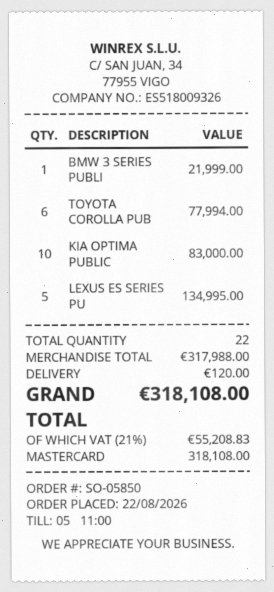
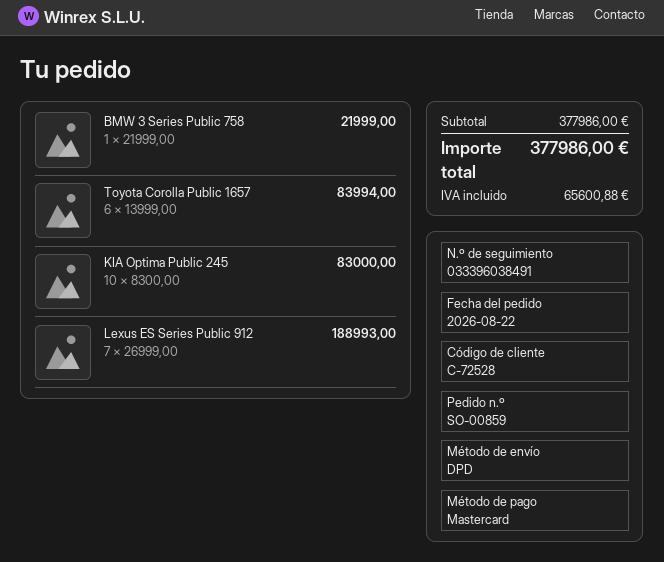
order number: SO-05850 -> SO-00859
TOYOTA COROLLA PUB: 6 for 77994.00 -> 6 for 83994.00
LEXUS ES SERIES PU: 5 for 134995.00 -> 7 for 188993.00
subtotal: 317988.00 -> 377986.00
shipping: 120.00 -> none
tax: 55208.83 -> 65600.88
total: 318108.00 -> 377986.00

